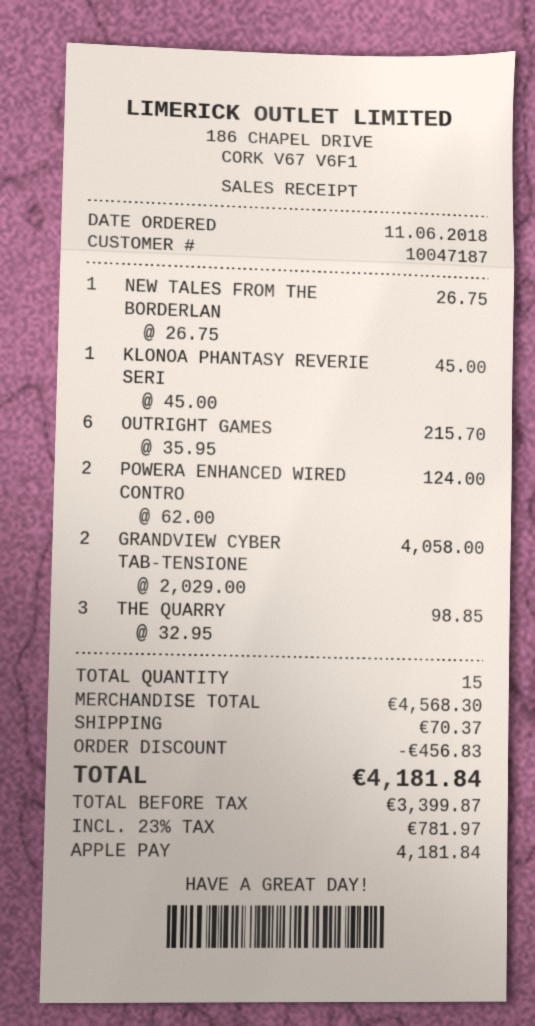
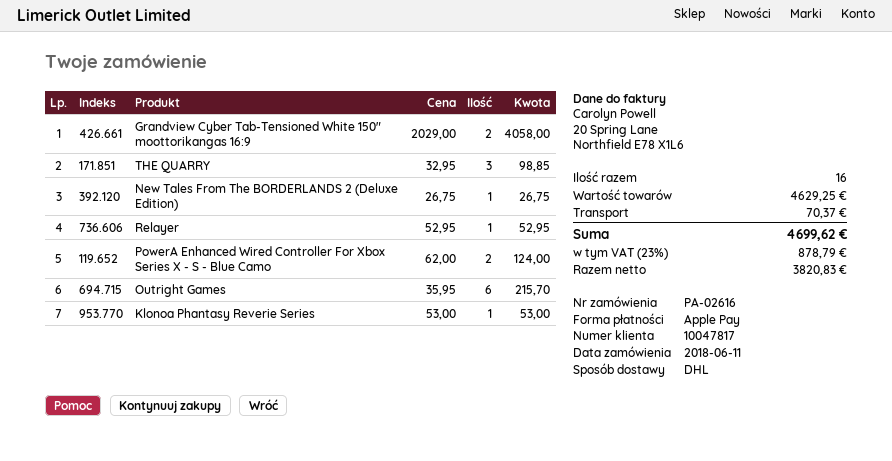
customer number: 10047187 -> 10047817
KLONOA PHANTASY REVERIE SERI: 1 x 45.00 = 45.00 -> 1 x 53.00 = 53.00
Relayer: none -> 1 x 52.95 = 52.95
total quantity: 15 -> 16
subtotal: 4568.30 -> 4629.25
discount: 456.83 -> none
net: 3399.87 -> 3820.83
tax: 23% = 781.97 -> 23% = 878.79
total: 4181.84 -> 4699.62

